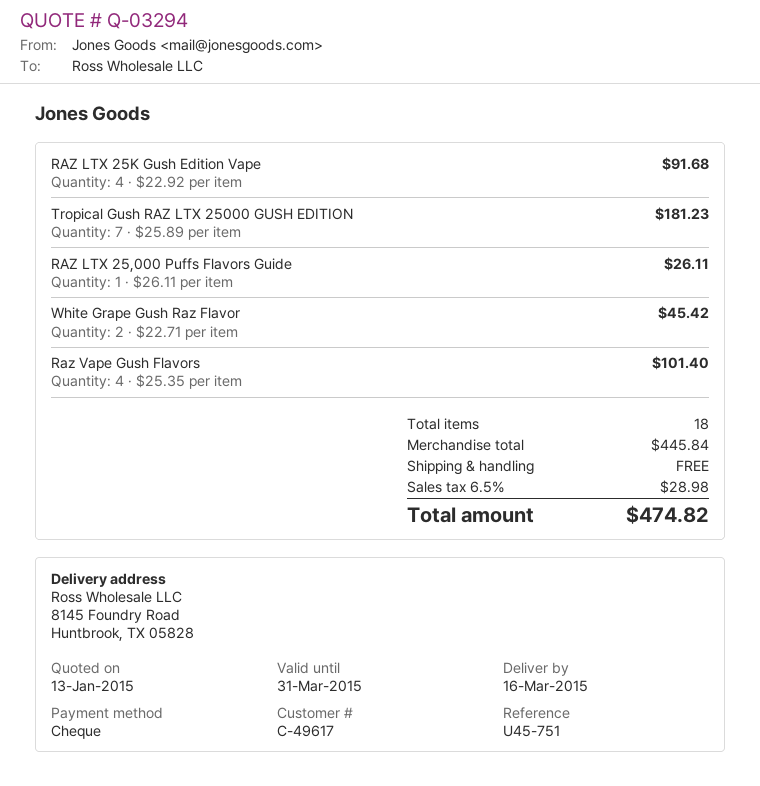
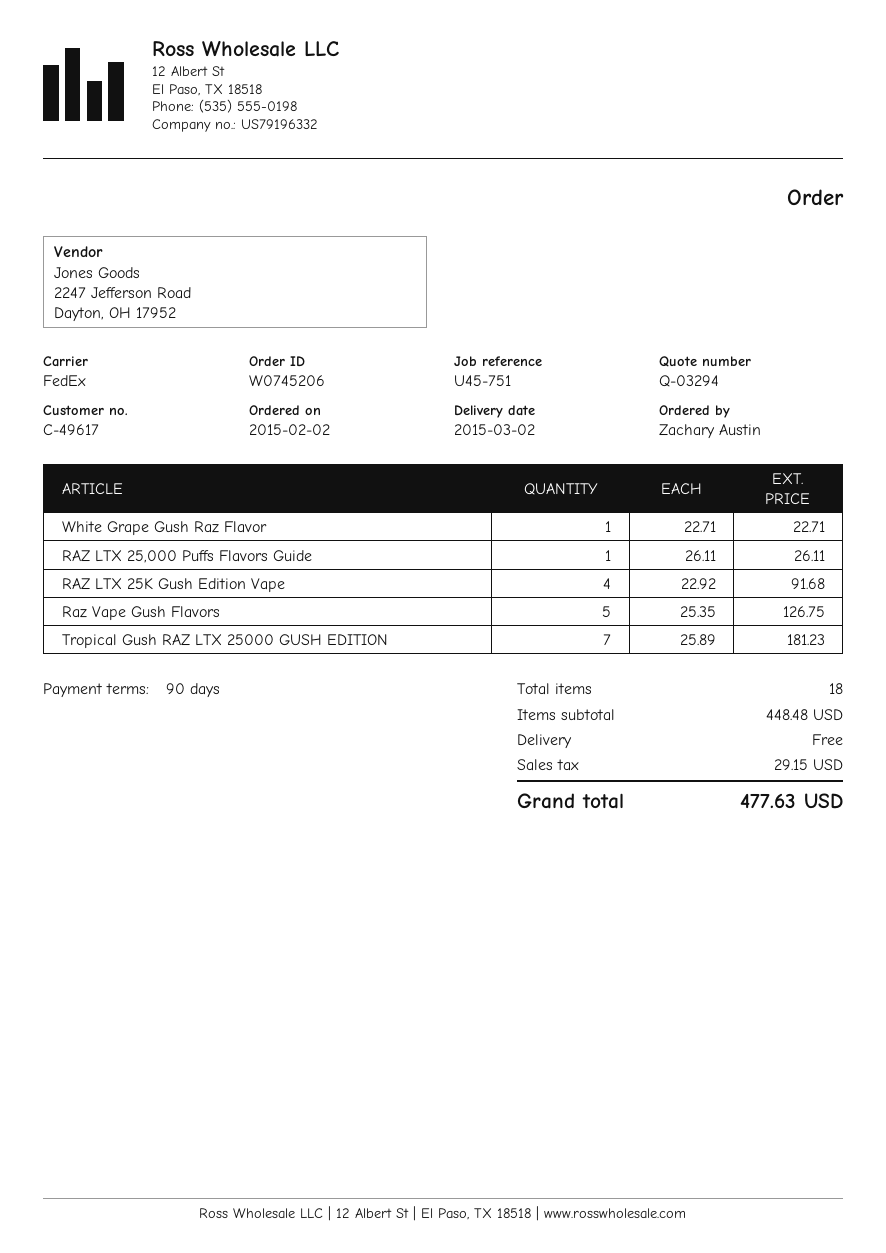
delivery date: 2015-03-16 -> 2015-03-02
White Grape Gush Raz Flavor: 2 x 22.71 = 45.42 -> 1 x 22.71 = 22.71
Raz Vape Gush Flavors: 4 x 25.35 = 101.40 -> 5 x 25.35 = 126.75
subtotal: 445.84 -> 448.48
tax: 28.98 -> 29.15
total: 474.82 -> 477.63

